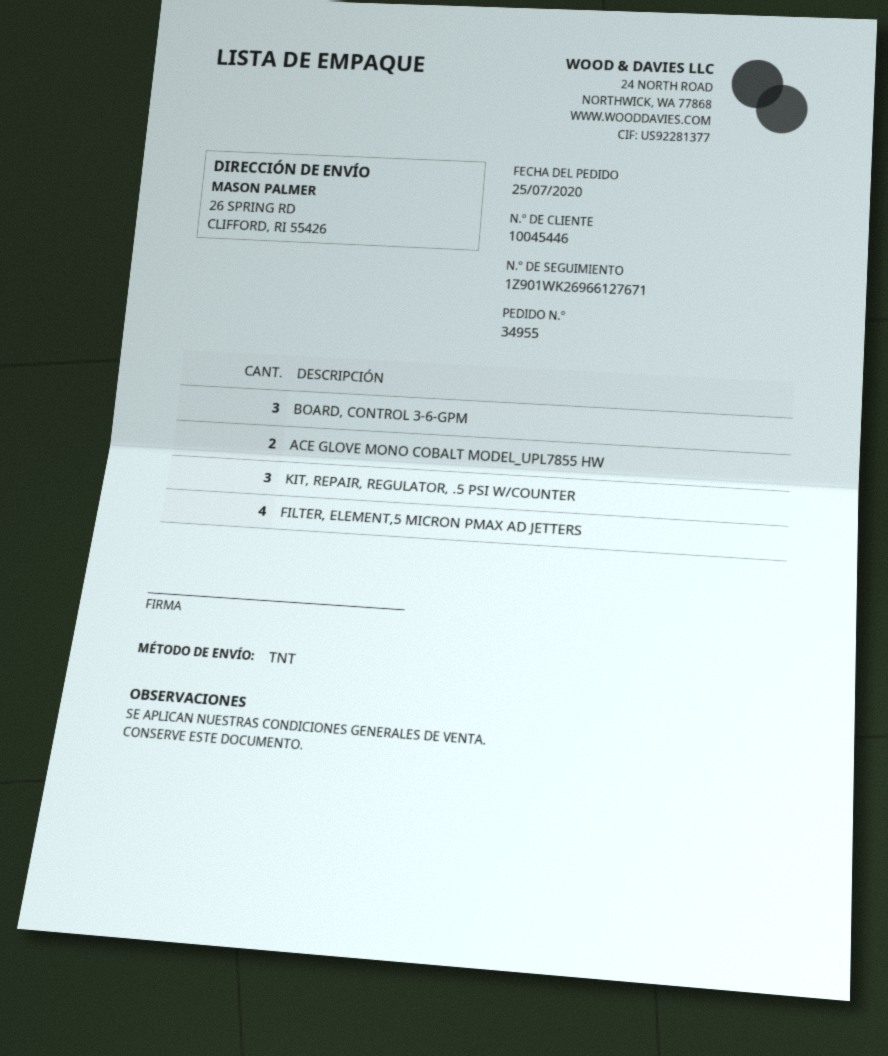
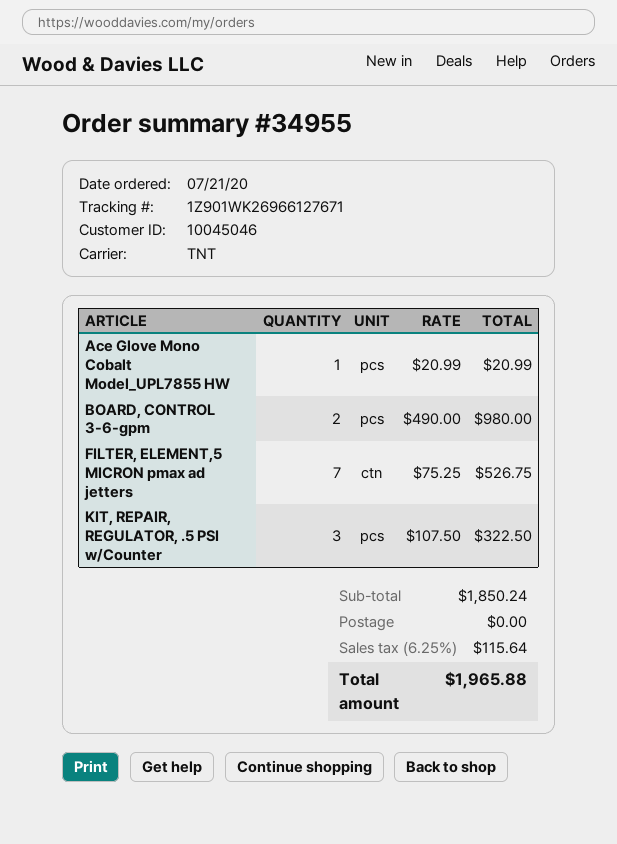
order date: 2020-07-25 -> 2020-07-21
customer number: 10045446 -> 10045046
BOARD, CONTROL 3-6-GPM: 3 -> 2
ACE GLOVE MONO COBALT MODEL_UPL7855 HW: 2 -> 1
FILTER, ELEMENT,5 MICRON PMAX AD JETTERS: 4 -> 7

